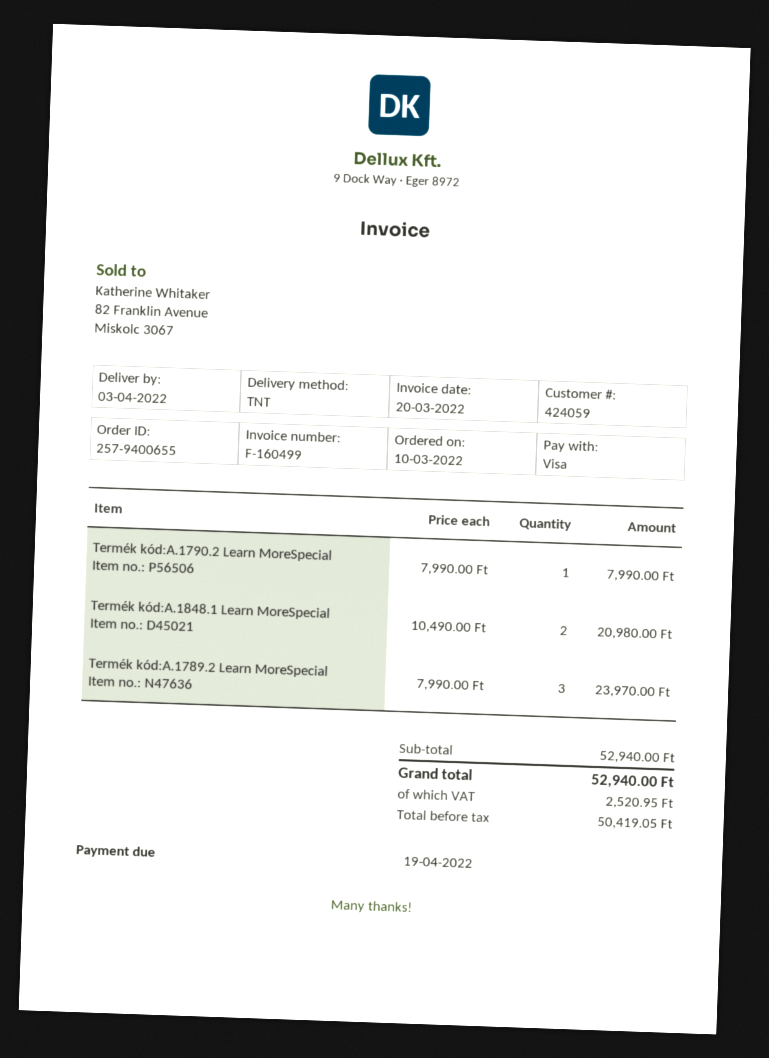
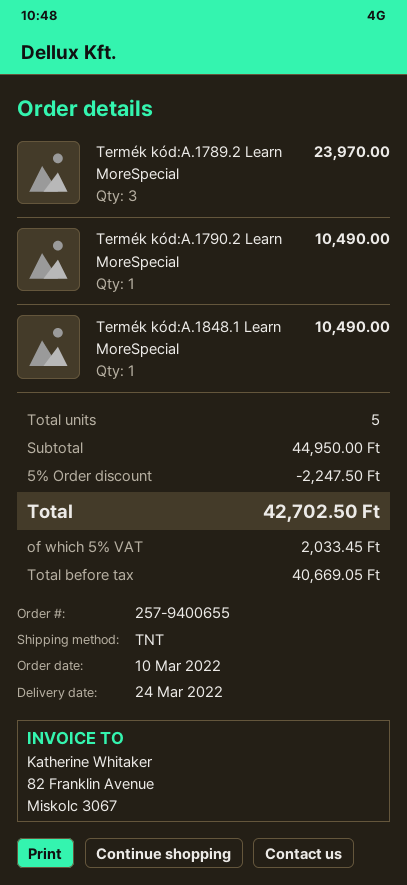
delivery date: 2022-04-03 -> 2022-03-24
Termék kód:A.1790.2 Learn MoreSpecial: 1 for 7990.00 -> 1 for 10490.00
Termék kód:A.1848.1 Learn MoreSpecial: 2 for 20980.00 -> 1 for 10490.00
subtotal: 52940.00 -> 44950.00
discount: none -> 5% = 2247.50
net: 50419.05 -> 40669.05
tax: 2520.95 -> 2033.45
total: 52940.00 -> 42702.50

